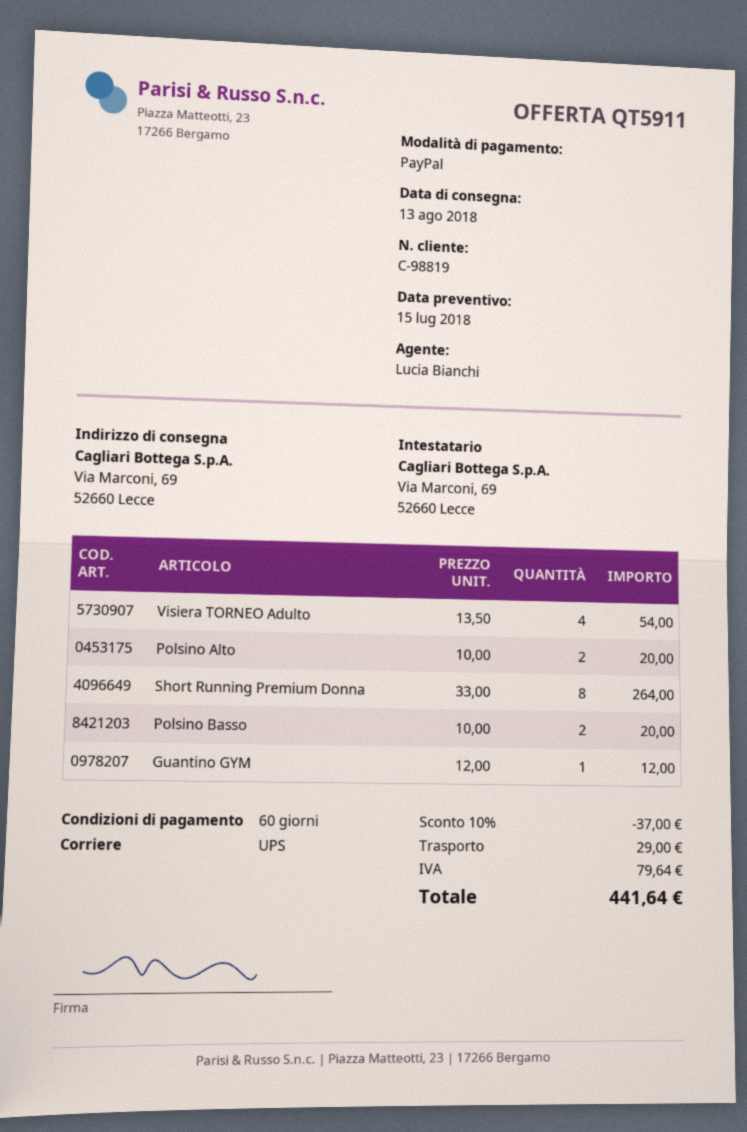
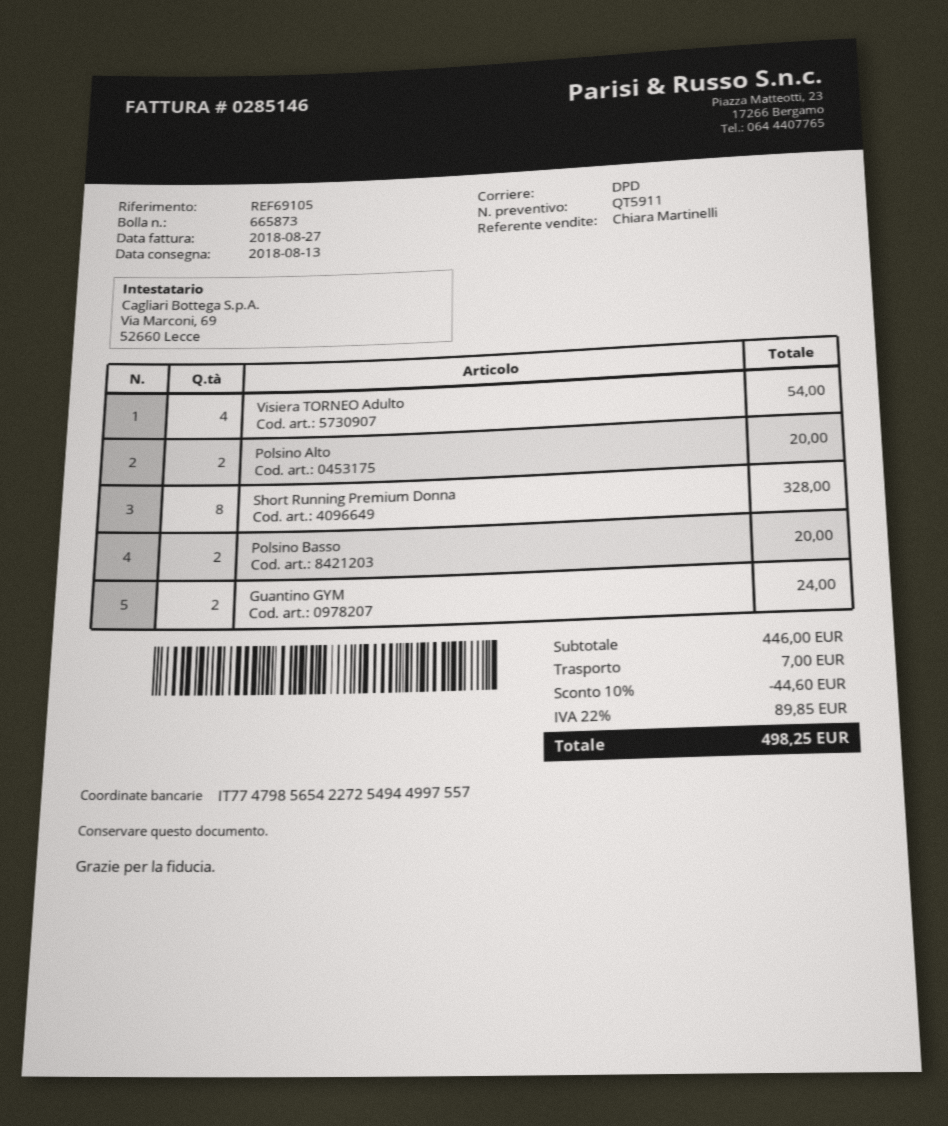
sales rep: Lucia Bianchi -> Chiara Martinelli
shipping method: UPS -> DPD
Short Running Premium Donna: 8 for 264.00 -> 8 for 328.00
Guantino GYM: 1 for 12.00 -> 2 for 24.00
discount: 10% = 37.00 -> 10% = 44.60
shipping: 29.00 -> 7.00
tax: 79.64 -> 89.85
total: 441.64 -> 498.25

